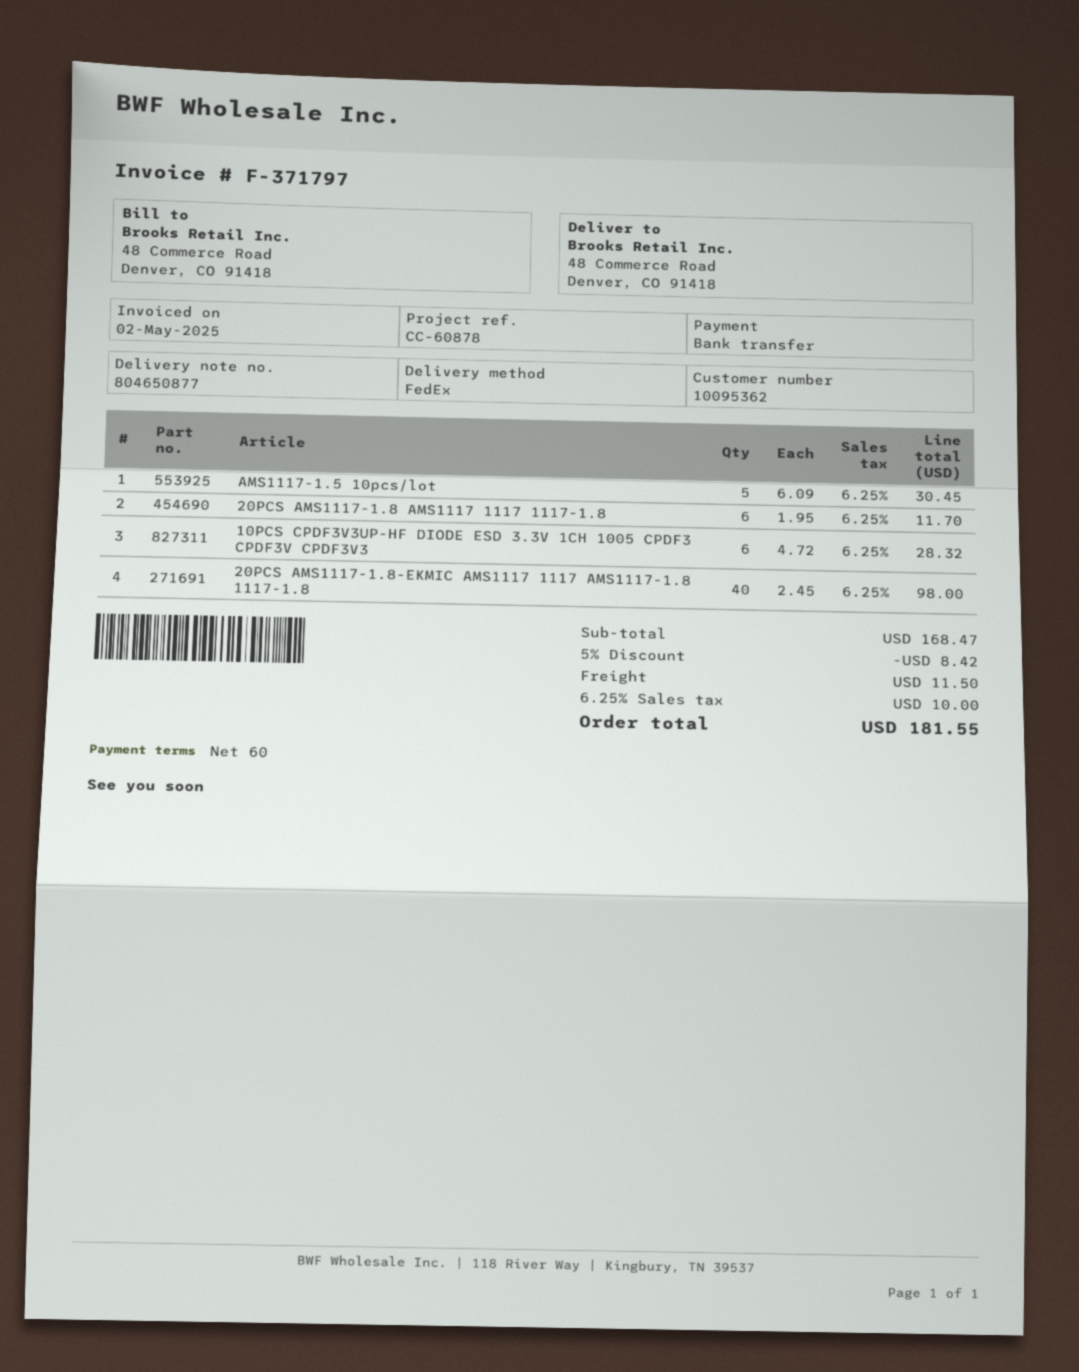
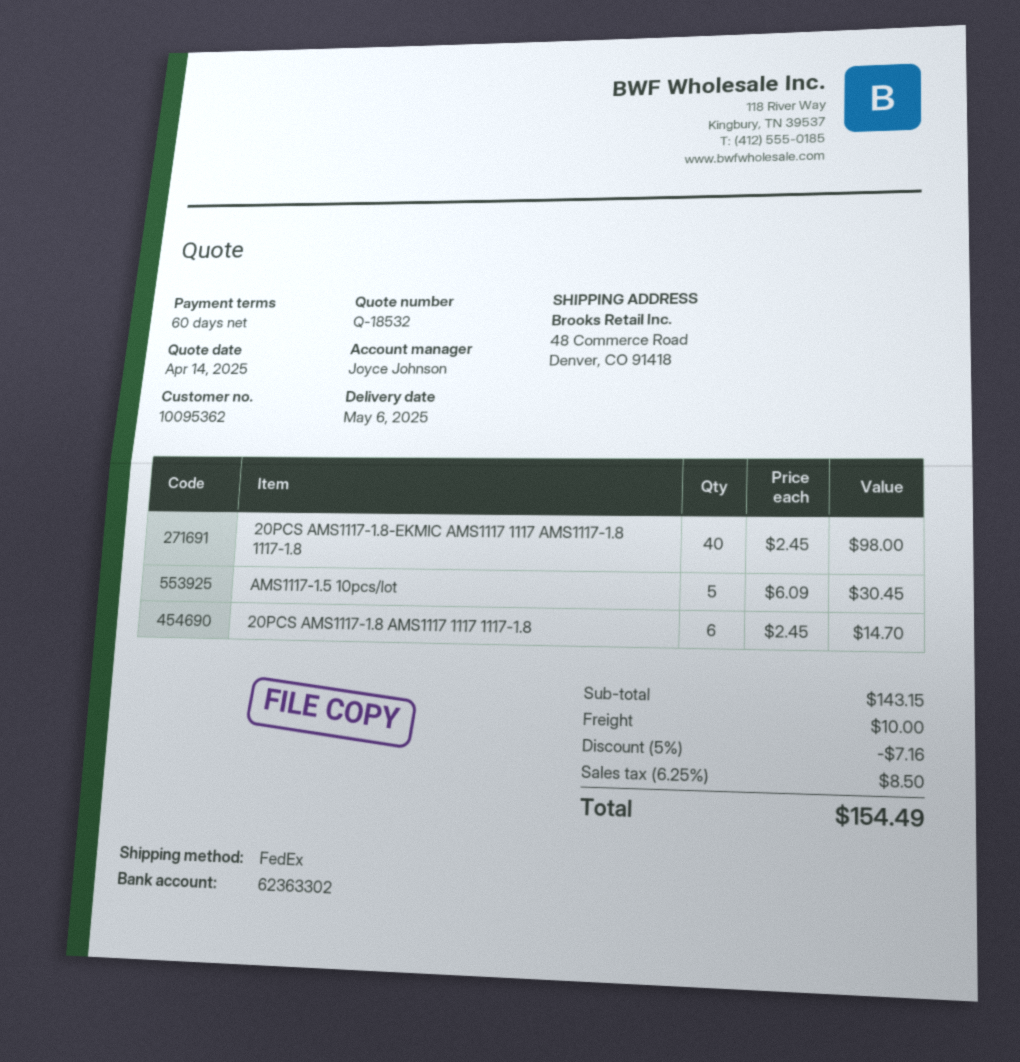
20PCS AMS1117-1.8 AMS1117 1117 1117-1.8: 6 x 1.95 = 11.70 -> 6 x 2.45 = 14.70
10PCS CPDF3V3UP-HF DIODE ESD 3.3V 1CH 1005 CPDF3 CPDF3V CPDF3V3: 6 x 4.72 = 28.32 -> none
subtotal: 168.47 -> 143.15
discount: 5% = 8.42 -> 5% = 7.16
shipping: 11.50 -> 10.00
tax: 6.25% = 10.00 -> 6.25% = 8.50
total: 181.55 -> 154.49

